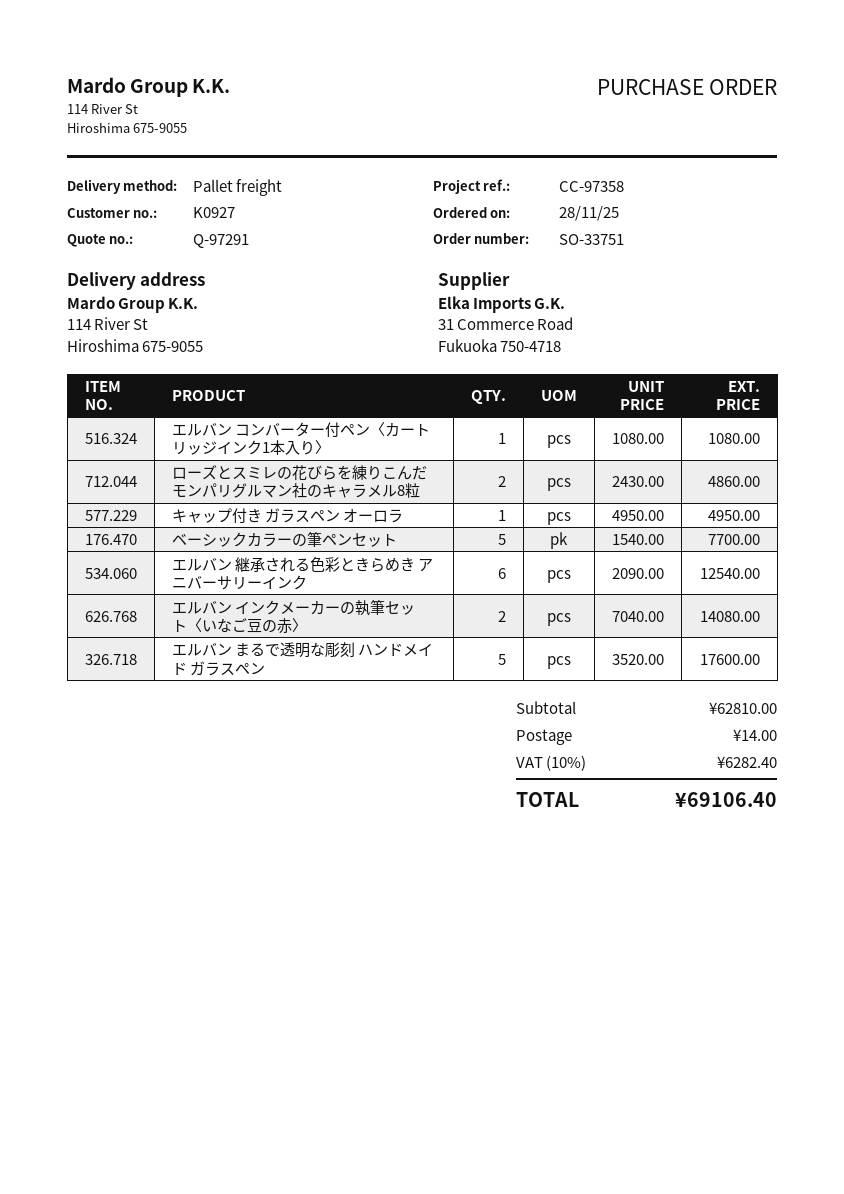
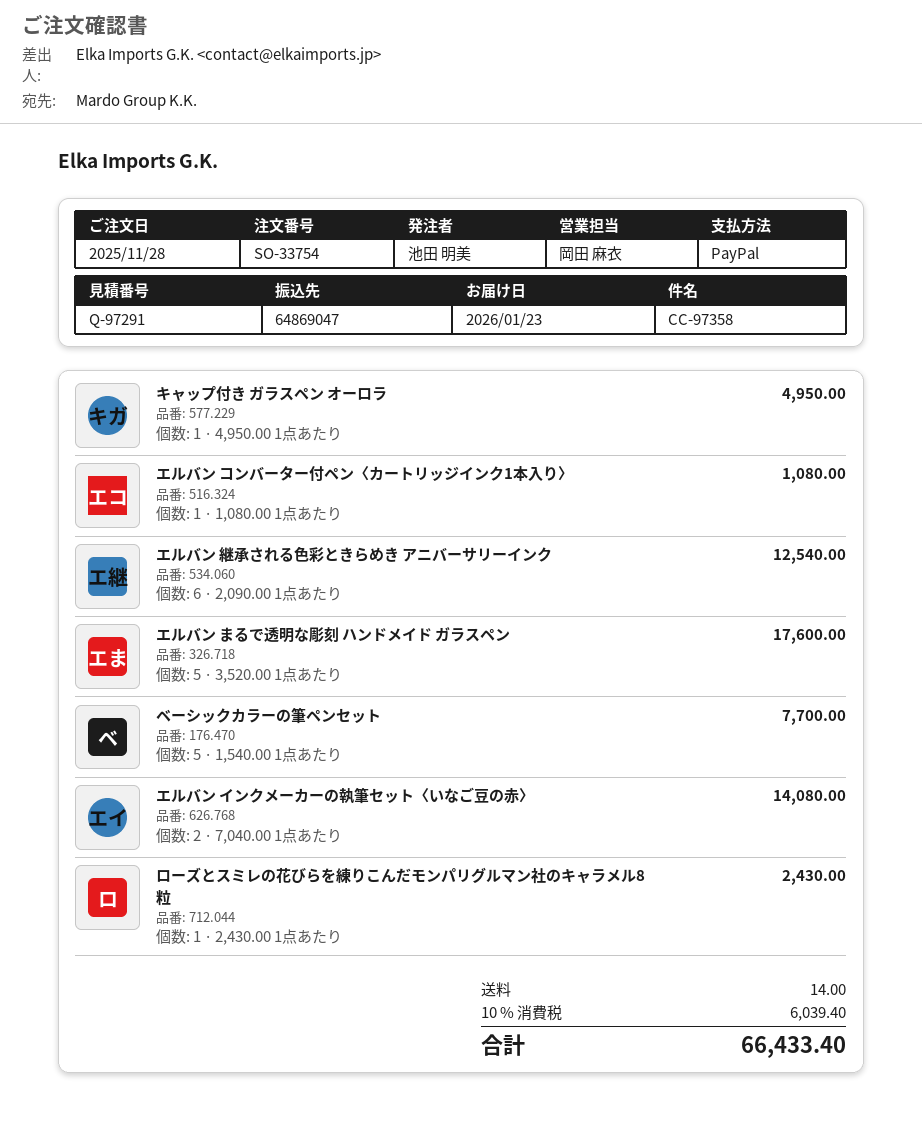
order number: SO-33751 -> SO-33754
ローズとスミレの花びらを練りこんだモンパリグルマン社のキャラメル8粒: 2 x 2430.00 = 4860.00 -> 1 x 2430.00 = 2430.00
tax: 10% = 6282.40 -> 10% = 6039.40
total: 69106.40 -> 66433.40

